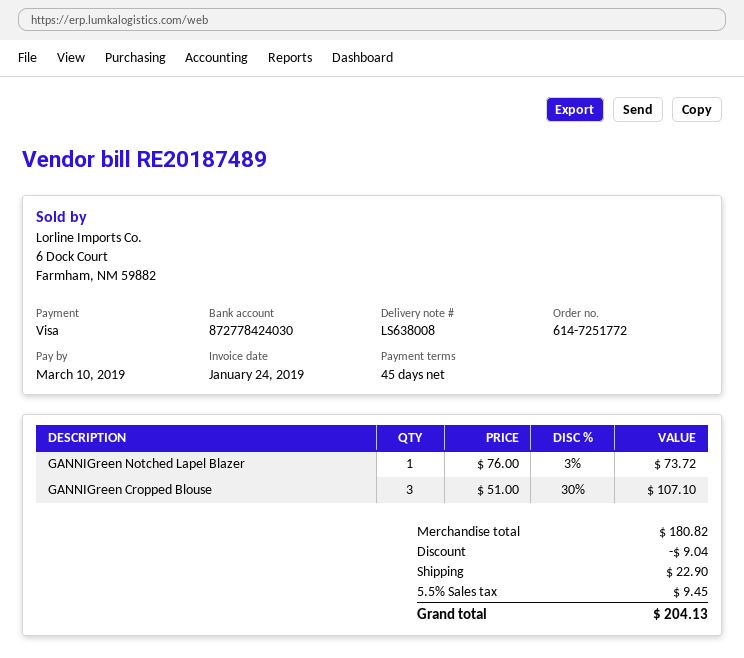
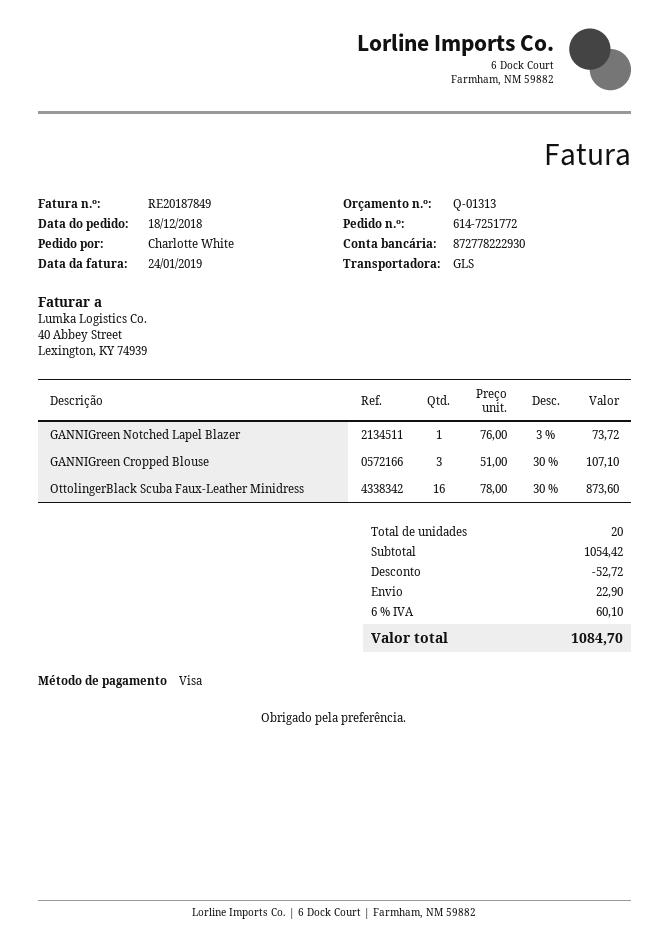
invoice number: RE20187489 -> RE20187849
bank account: 872778424030 -> 872778222930
OttolingerBlack Scuba Faux-Leather Minidress: none -> 16 x 78.00 - 30% = 873.60
subtotal: 180.82 -> 1054.42
discount: 9.04 -> 52.72
tax: 5.5% = 9.45 -> 6% = 60.10
total: 204.13 -> 1084.70

